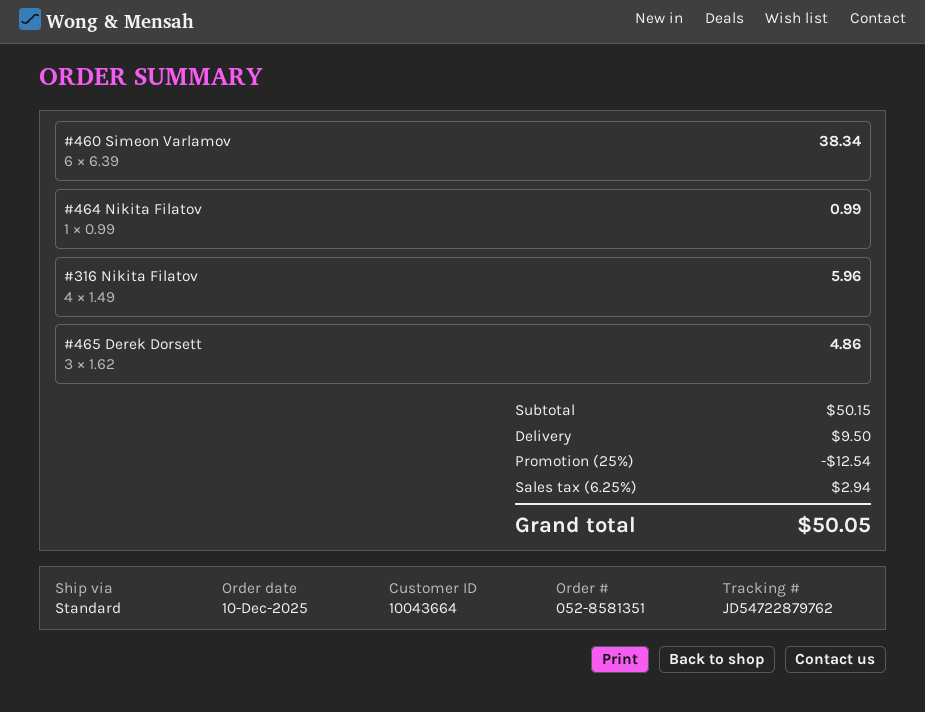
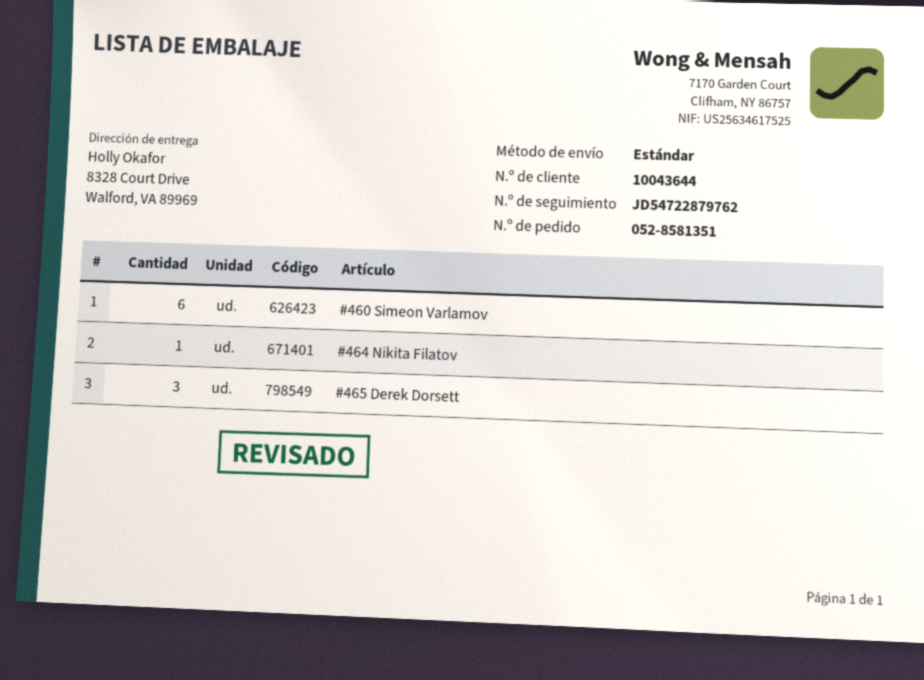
customer number: 10043664 -> 10043644
#316 Nikita Filatov: 4 -> none

